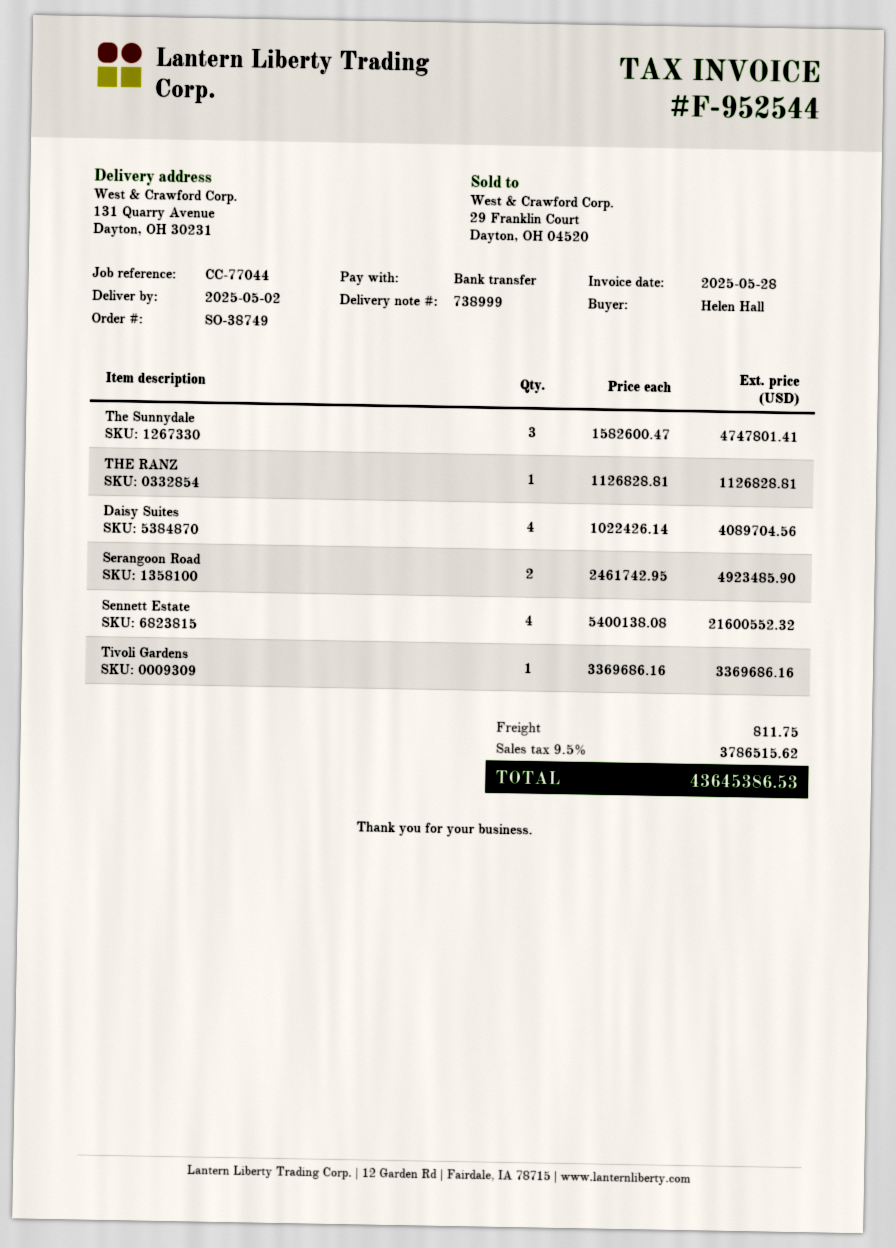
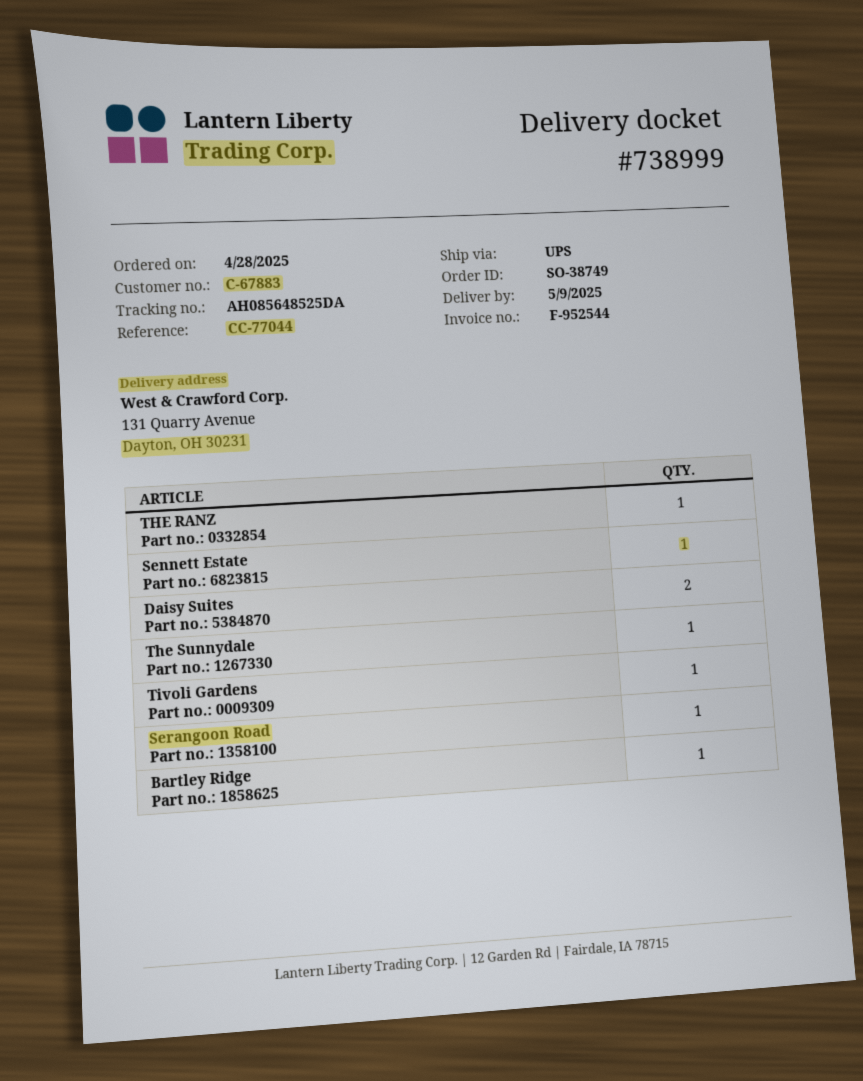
delivery date: 2025-05-02 -> 2025-05-09
The Sunnydale: 3 -> 1
Daisy Suites: 4 -> 2
Serangoon Road: 2 -> 1
Sennett Estate: 4 -> 1
Bartley Ridge: none -> 1

